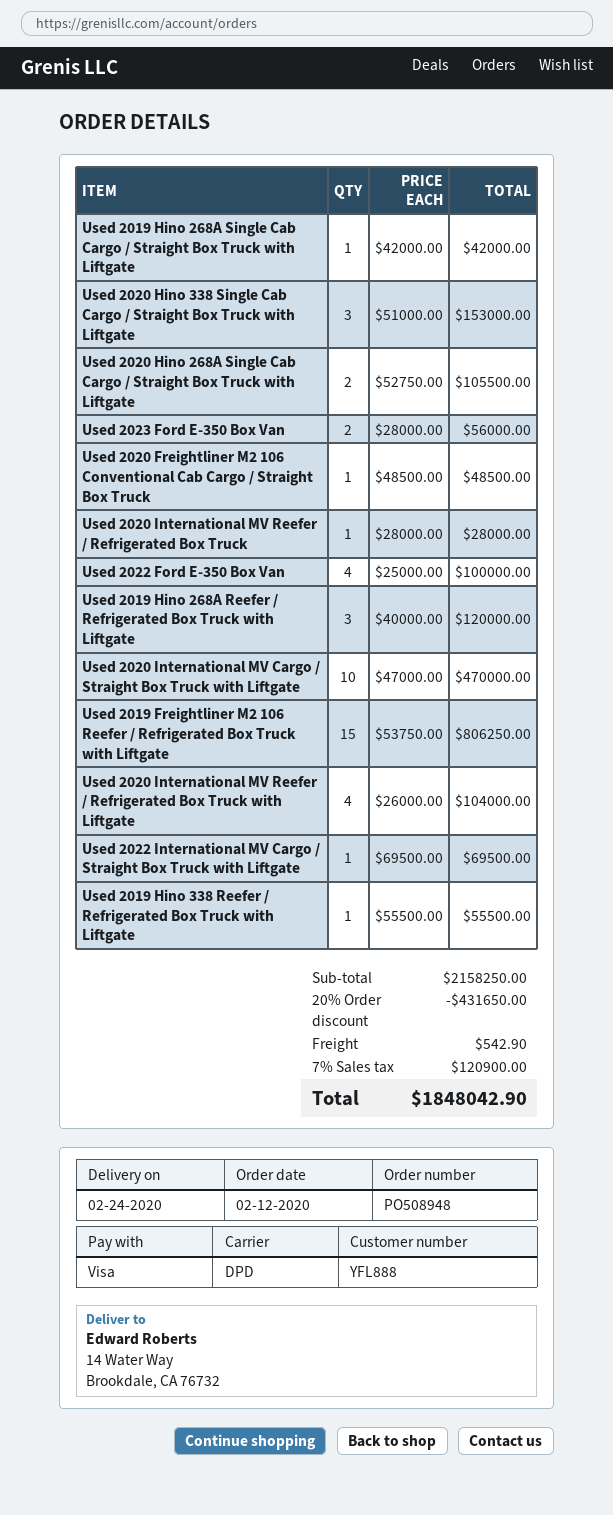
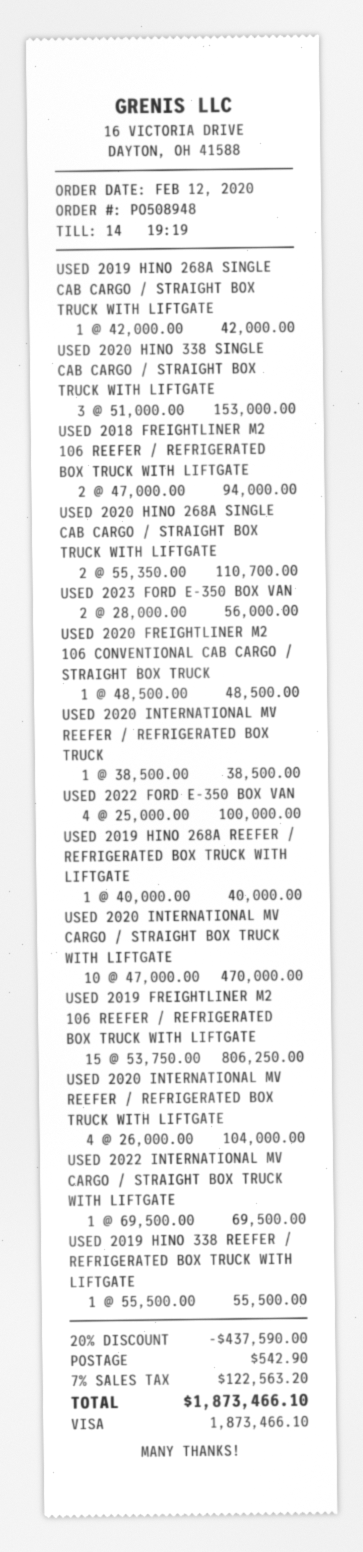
Used 2020 Hino 268A Single Cab Cargo / Straight Box Truck with Liftgate: 2 x 52750.00 = 105500.00 -> 2 x 55350.00 = 110700.00
Used 2020 International MV Reefer / Refrigerated Box Truck: 1 x 28000.00 = 28000.00 -> 1 x 38500.00 = 38500.00
Used 2019 Hino 268A Reefer / Refrigerated Box Truck with Liftgate: 3 x 40000.00 = 120000.00 -> 1 x 40000.00 = 40000.00
USED 2018 FREIGHTLINER M2 106 REEFER / REFRIGERATED BOX TRUCK WITH LIFTGATE: none -> 2 x 47000.00 = 94000.00
discount: 20% = 431650.00 -> 20% = 437590.00
tax: 7% = 120900.00 -> 7% = 122563.20
total: 1848042.90 -> 1873466.10

